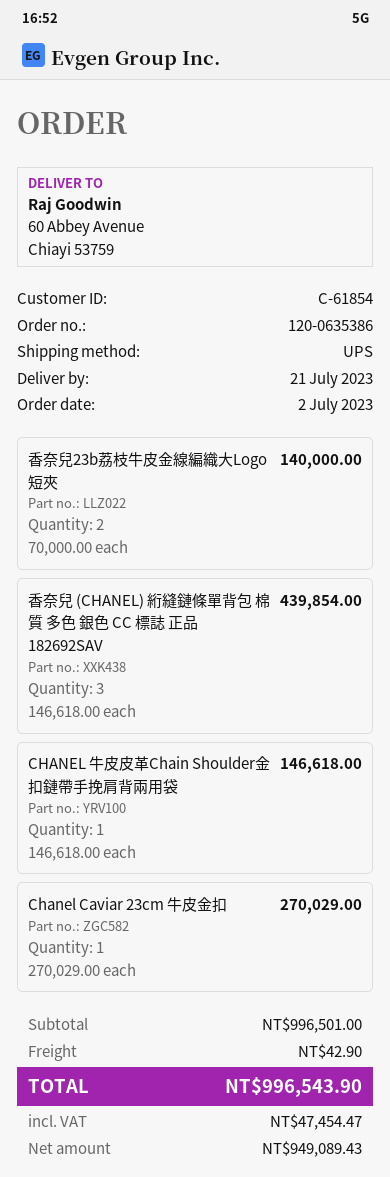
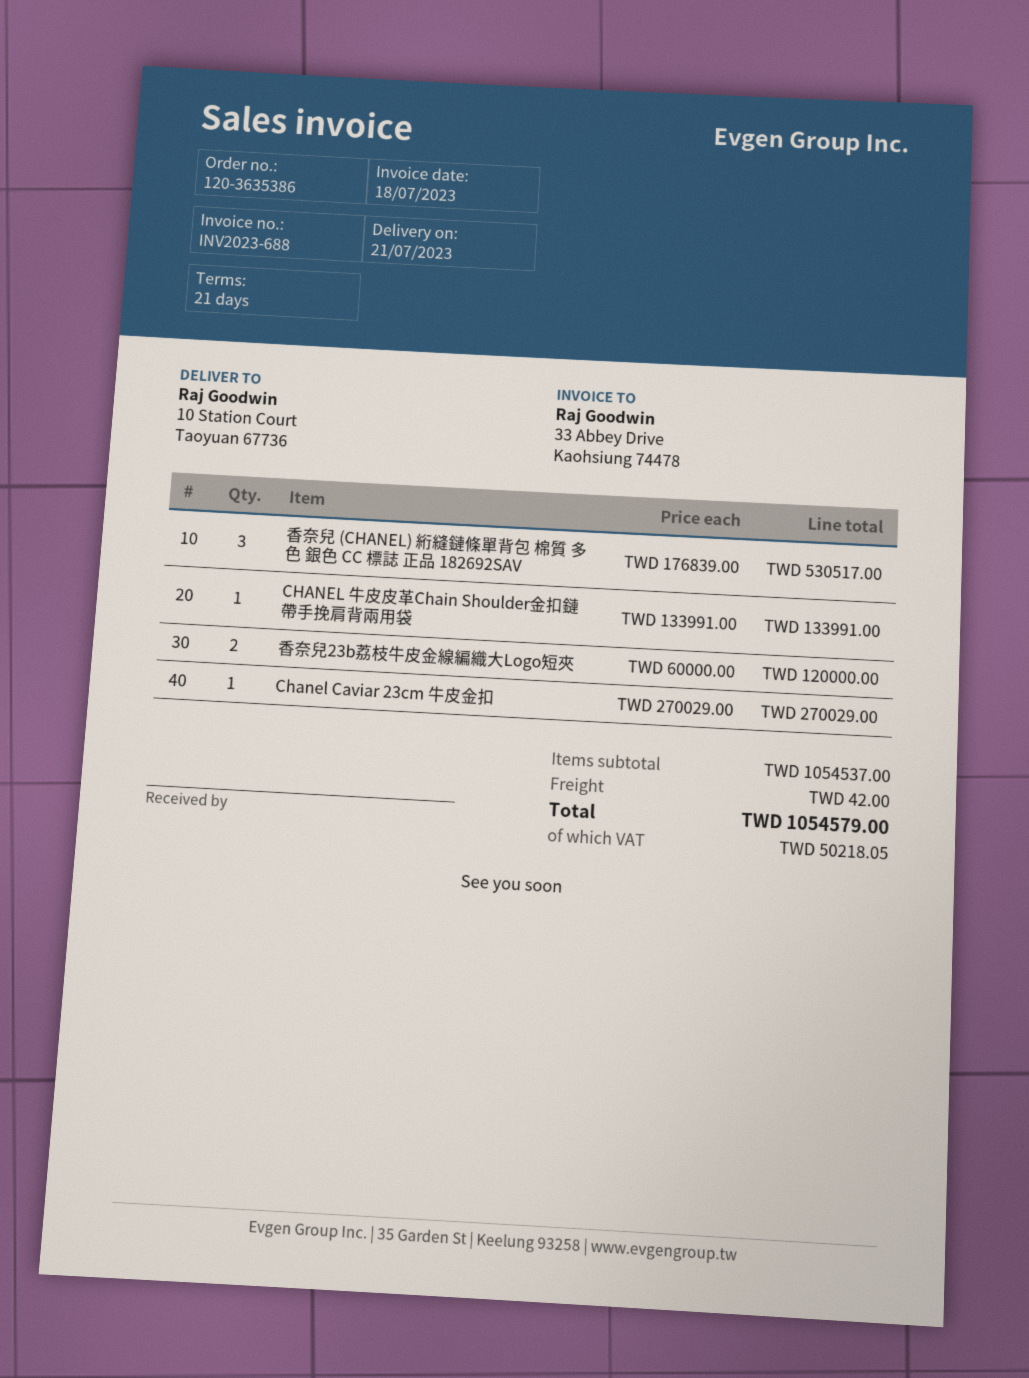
order number: 120-0635386 -> 120-3635386
ship to: 60 Abbey Avenue, Chiayi 53759 -> 10 Station Court, Taoyuan 67736
香奈兒23b荔枝牛皮金線編織大Logo短夾: 2 x 70000.00 = 140000.00 -> 2 x 60000.00 = 120000.00
香奈兒 (CHANEL) 絎縫鏈條單背包 棉質 多色 銀色 CC 標誌 正品 182692SAV: 3 x 146618.00 = 439854.00 -> 3 x 176839.00 = 530517.00
CHANEL 牛皮皮革Chain Shoulder金扣鏈帶手挽肩背兩用袋: 1 x 146618.00 = 146618.00 -> 1 x 133991.00 = 133991.00
subtotal: 996501.00 -> 1054537.00
shipping: 42.90 -> 42.00
tax: 47454.47 -> 50218.05
total: 996543.90 -> 1054579.00

